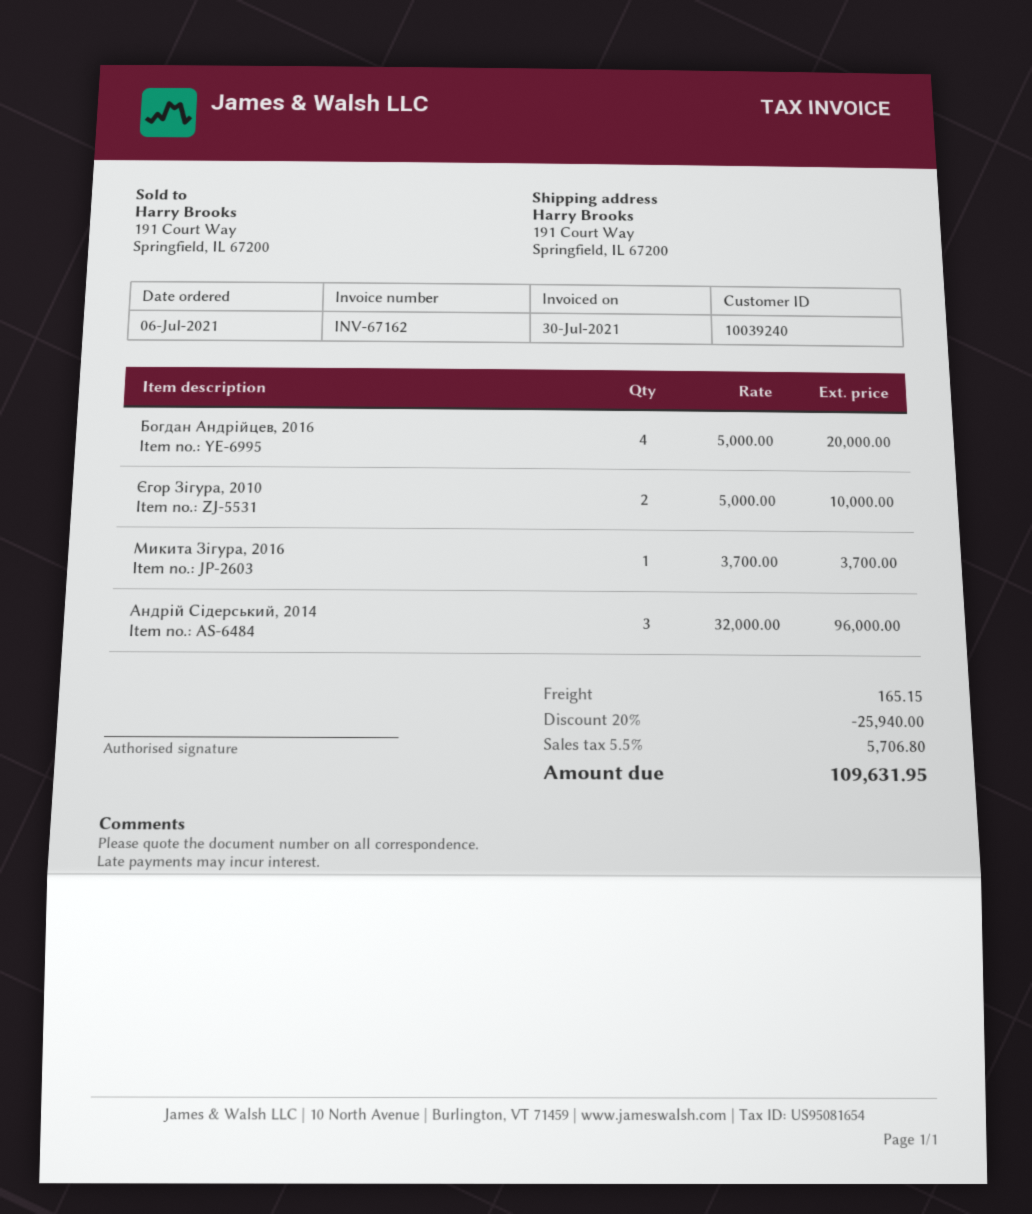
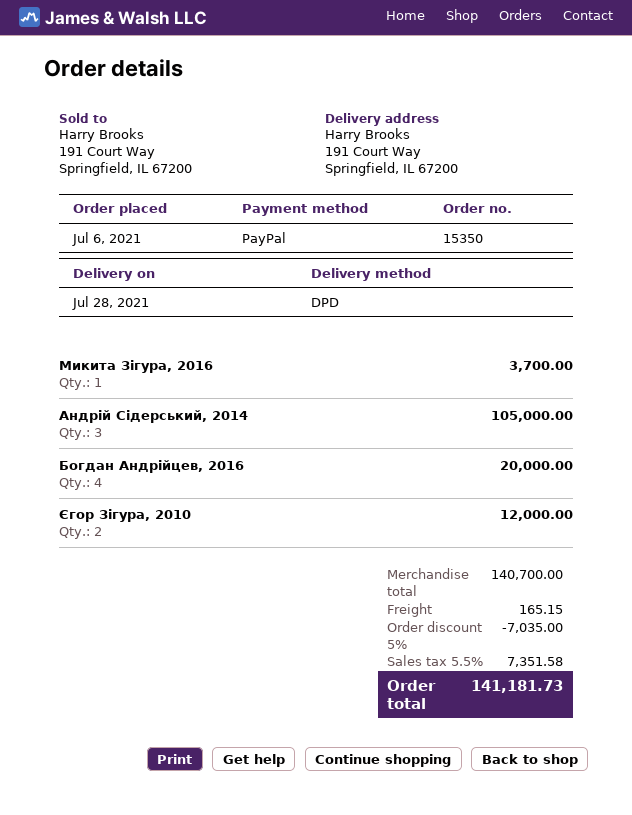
Єгор Зігура, 2010: 2 for 10000.00 -> 2 for 12000.00
Андрій Сідерський, 2014: 3 for 96000.00 -> 3 for 105000.00
discount: 20% = 25940.00 -> 5% = 7035.00
tax: 5.5% = 5706.80 -> 5.5% = 7351.58
total: 109631.95 -> 141181.73

